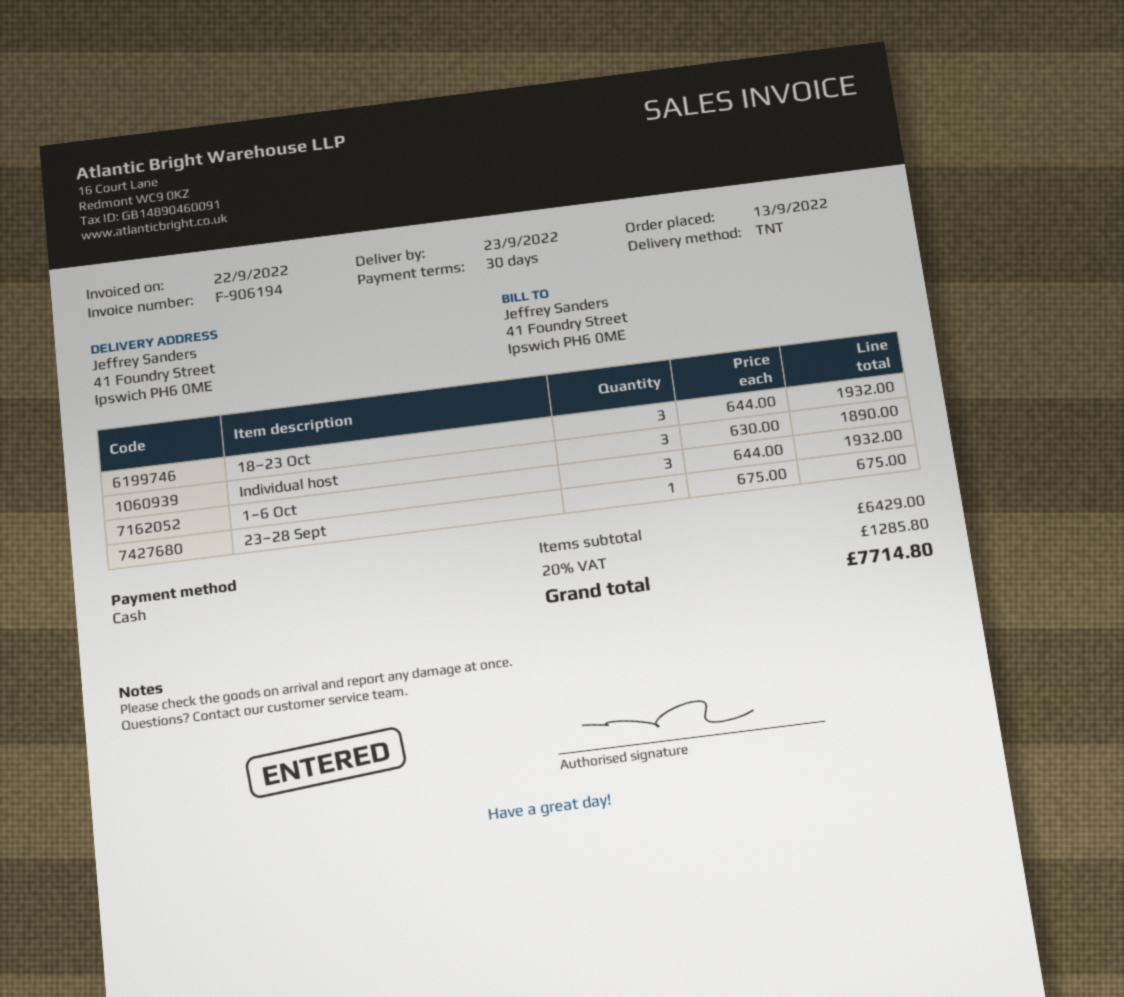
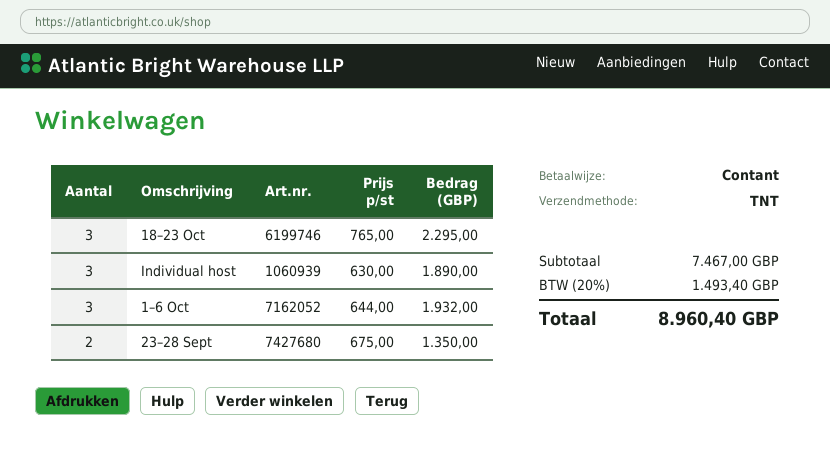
18–23 Oct: 3 x 644.00 = 1932.00 -> 3 x 765.00 = 2295.00
23–28 Sept: 1 x 675.00 = 675.00 -> 2 x 675.00 = 1350.00
subtotal: 6429.00 -> 7467.00
tax: 20% = 1285.80 -> 20% = 1493.40
total: 7714.80 -> 8960.40

